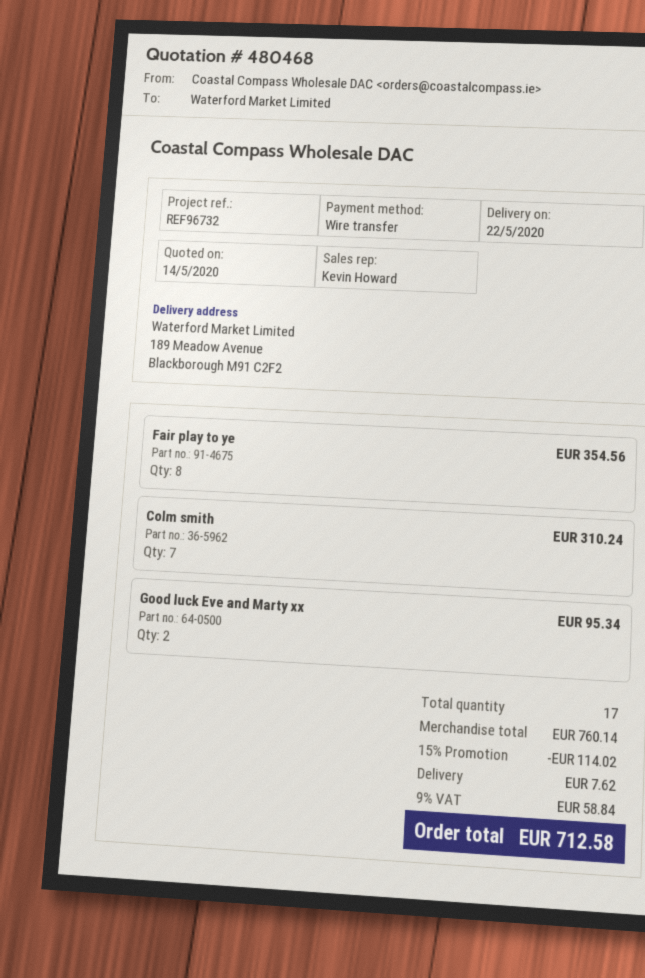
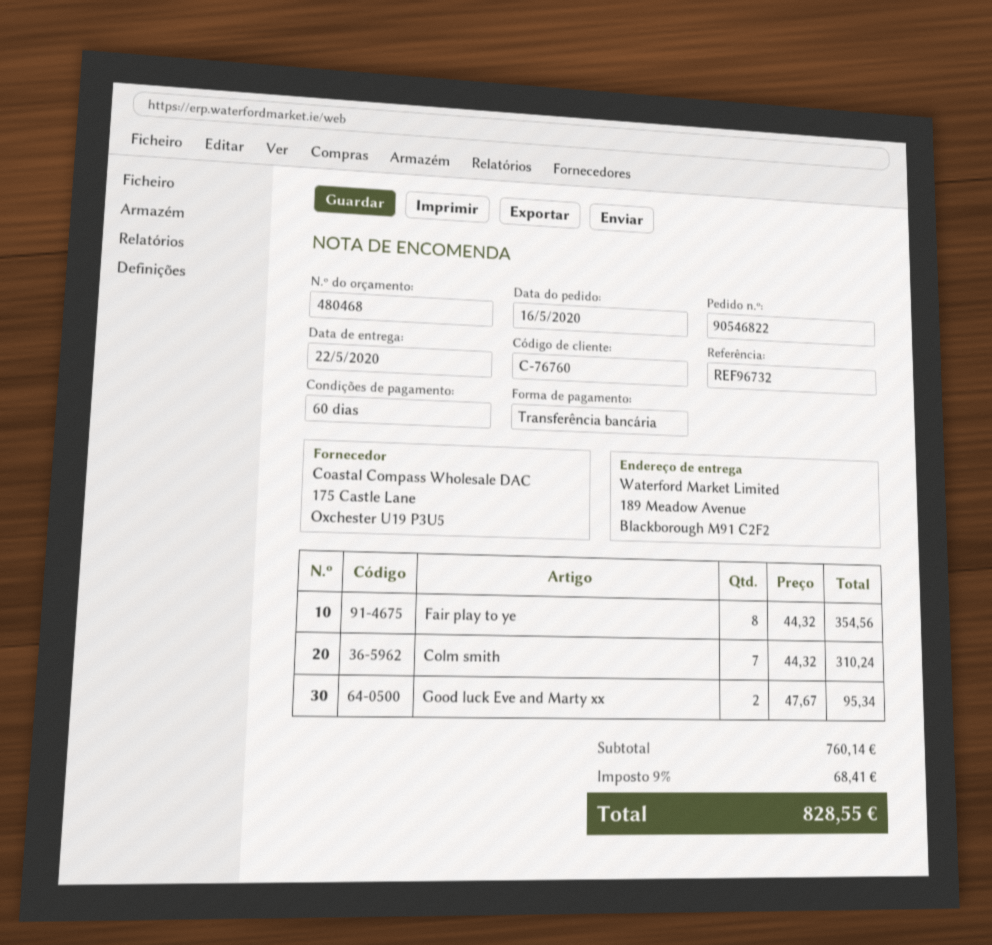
discount: 15% = 114.02 -> none
shipping: 7.62 -> none
tax: 9% = 58.84 -> 9% = 68.41
total: 712.58 -> 828.55

